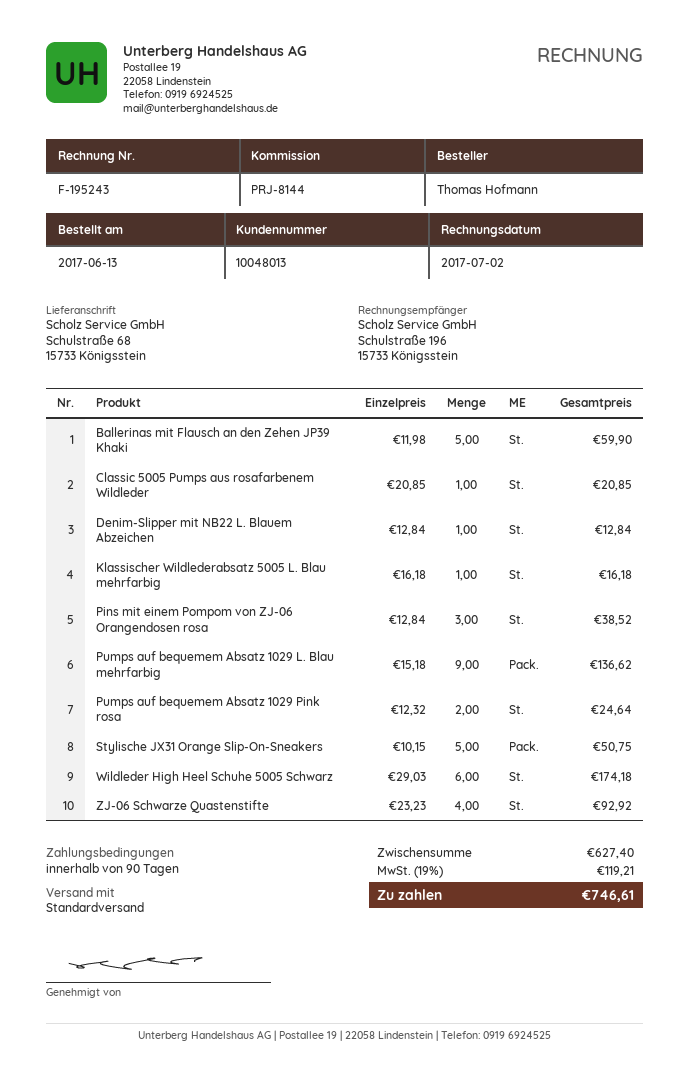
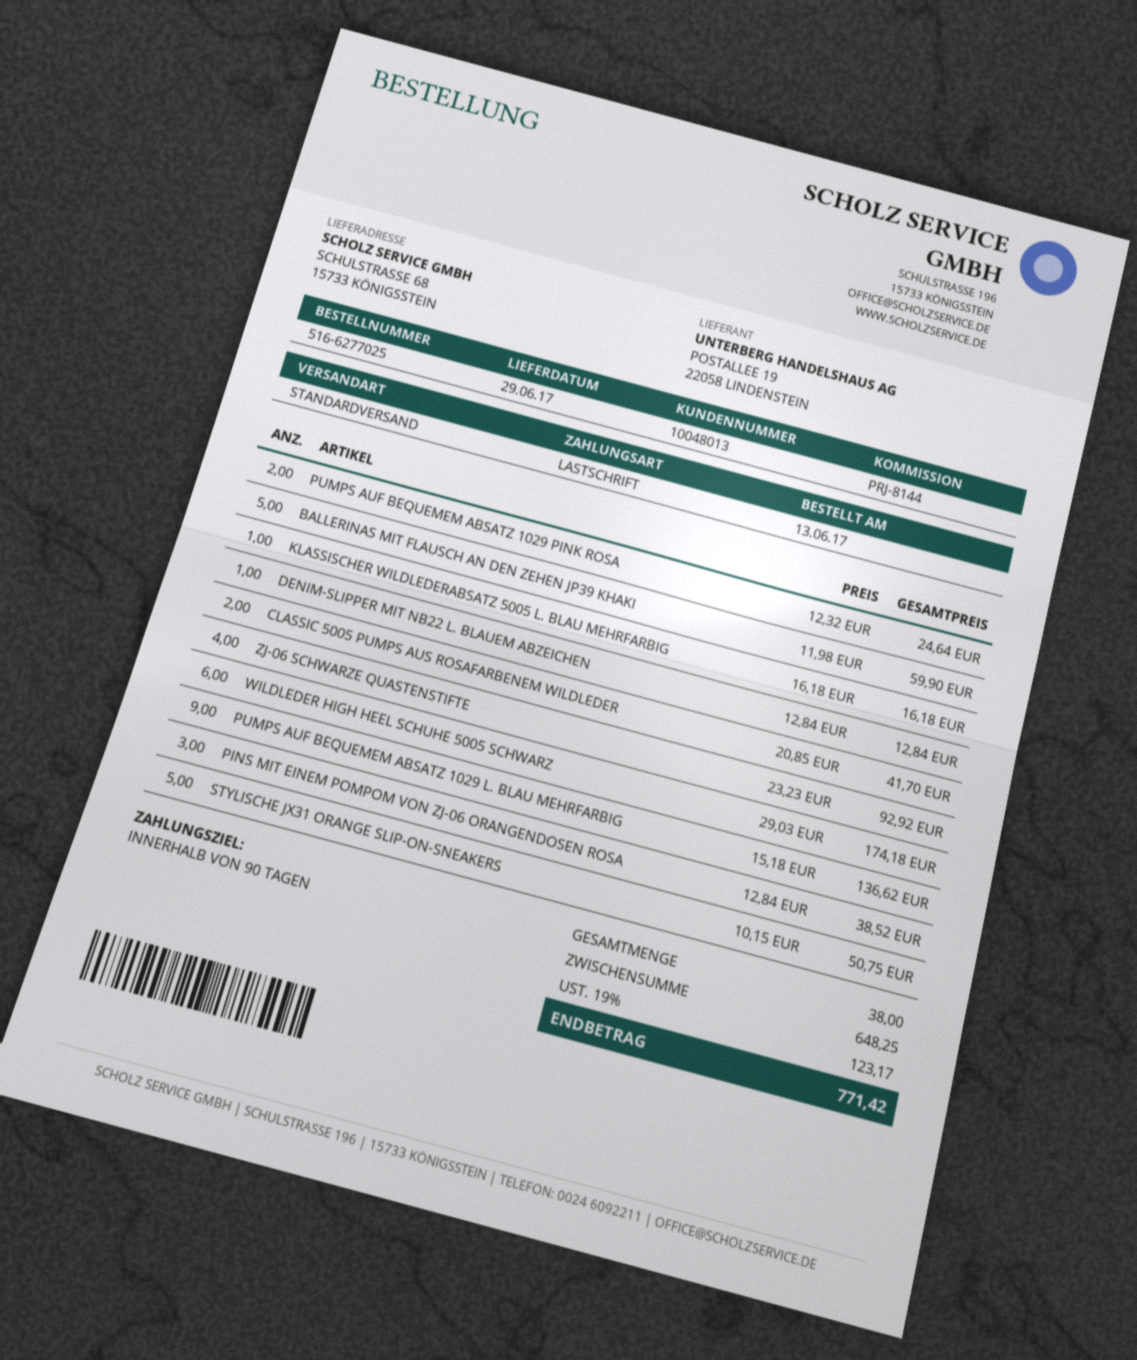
Classic 5005 Pumps aus rosafarbenem Wildleder: 1 x 20.85 = 20.85 -> 2 x 20.85 = 41.70
subtotal: 627.40 -> 648.25
tax: 19% = 119.21 -> 19% = 123.17
total: 746.61 -> 771.42

